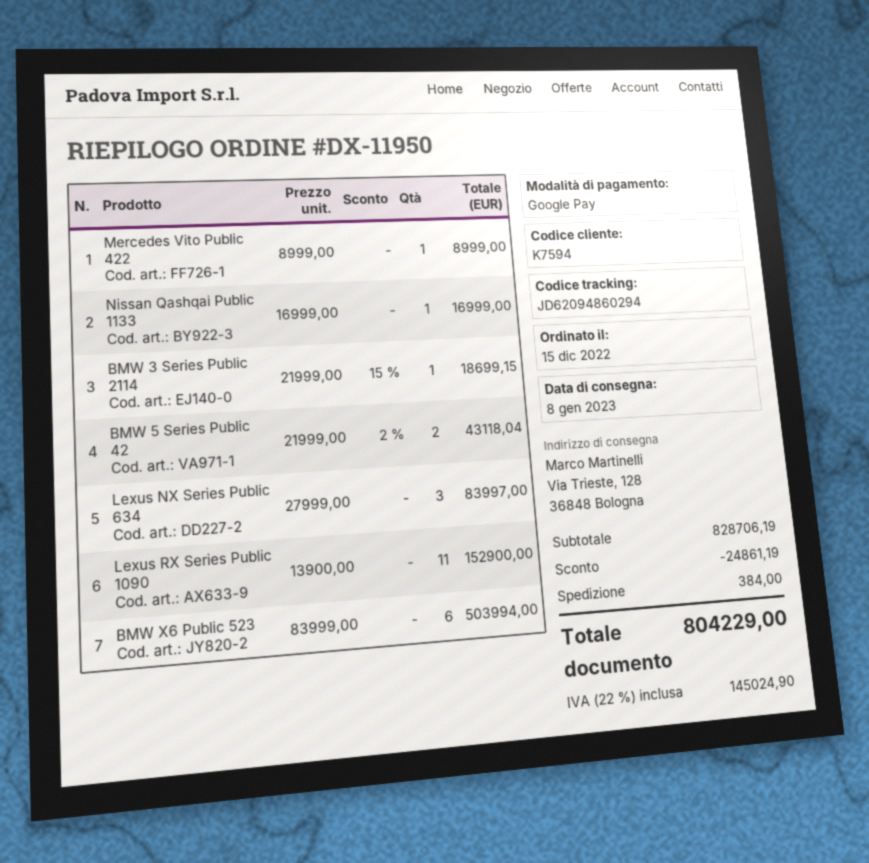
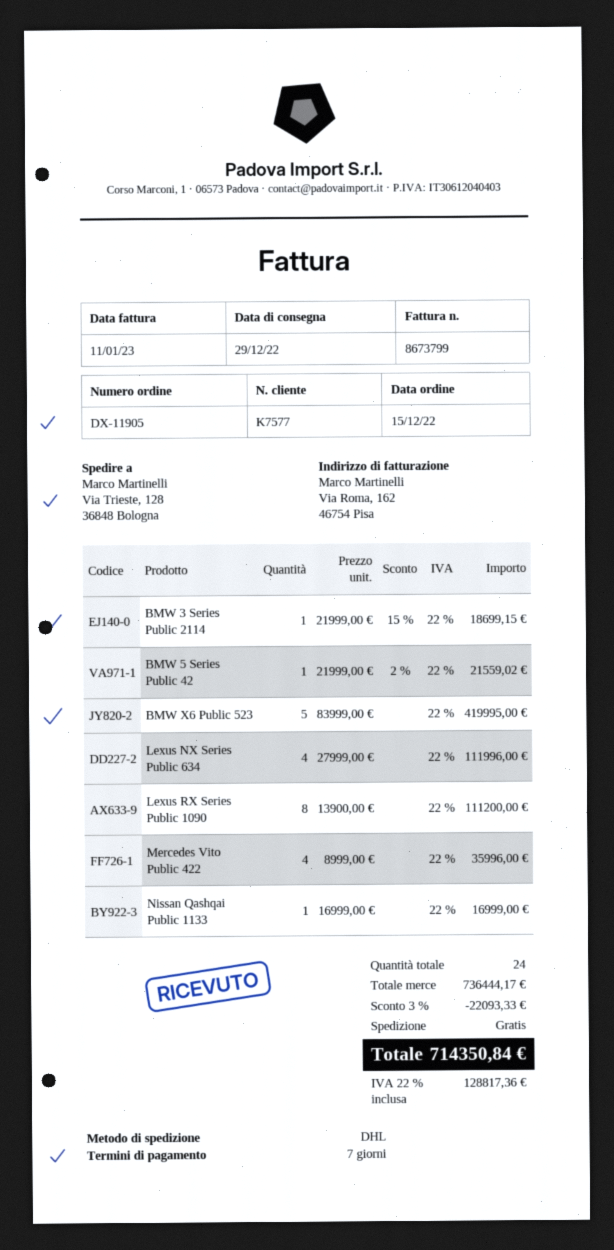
order number: DX-11950 -> DX-11905
delivery date: 2023-01-08 -> 2022-12-29
customer number: K7594 -> K7577
Mercedes Vito Public 422: 1 x 8999.00 = 8999.00 -> 4 x 8999.00 = 35996.00
BMW 5 Series Public 42: 2 x 21999.00 - 2% = 43118.04 -> 1 x 21999.00 - 2% = 21559.02
Lexus NX Series Public 634: 3 x 27999.00 = 83997.00 -> 4 x 27999.00 = 111996.00
Lexus RX Series Public 1090: 11 x 13900.00 = 152900.00 -> 8 x 13900.00 = 111200.00
BMW X6 Public 523: 6 x 83999.00 = 503994.00 -> 5 x 83999.00 = 419995.00
subtotal: 828706.19 -> 736444.17
discount: 24861.19 -> 22093.33
shipping: 384.00 -> 0.00
tax: 22% = 145024.90 -> 22% = 128817.36
total: 804229.00 -> 714350.84

